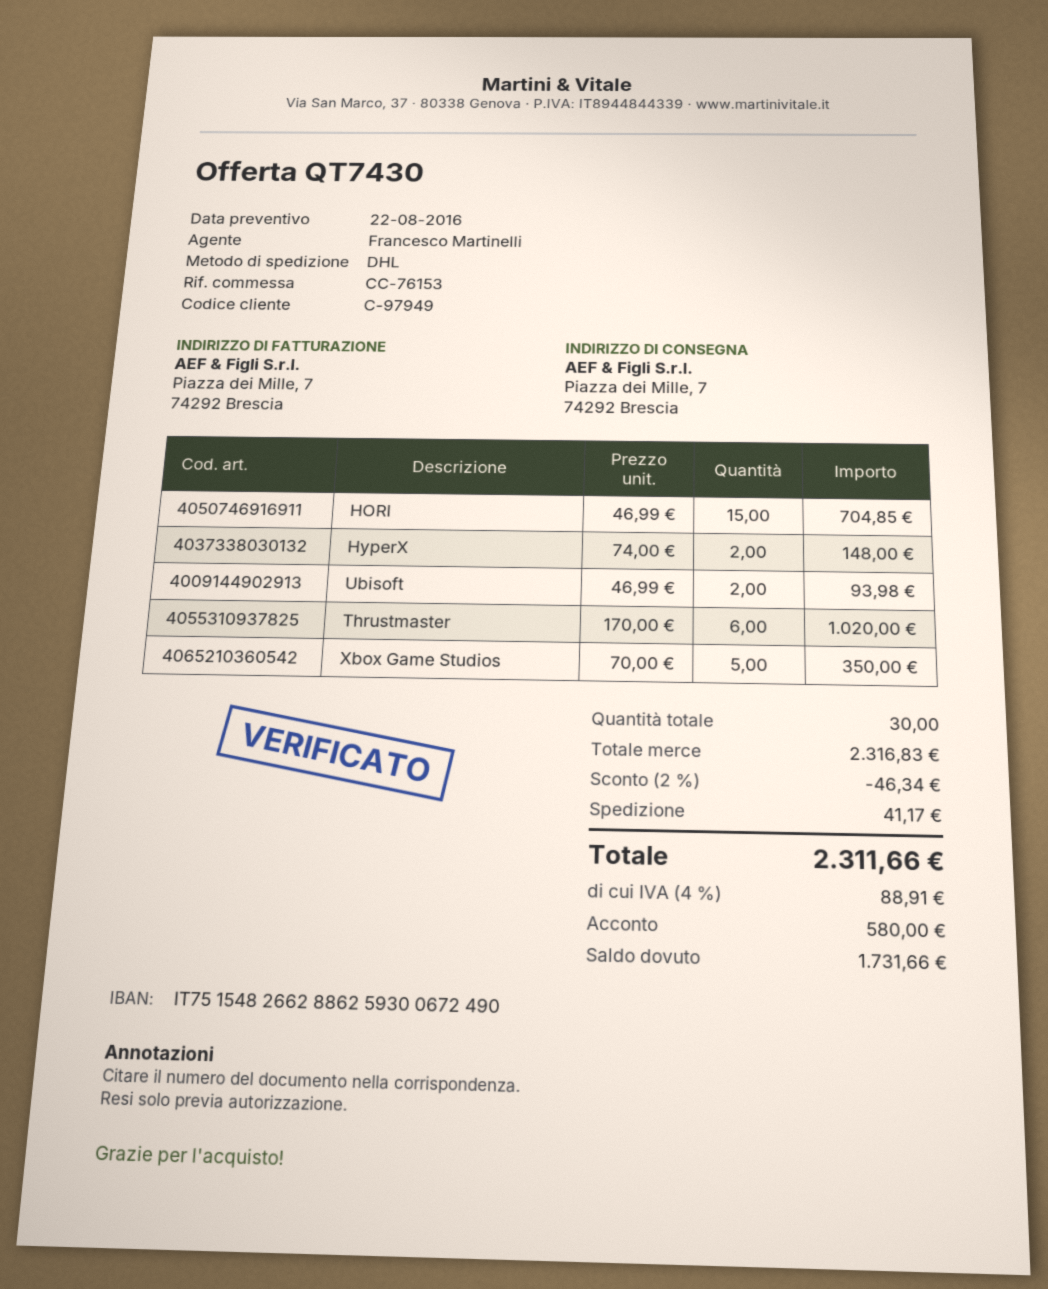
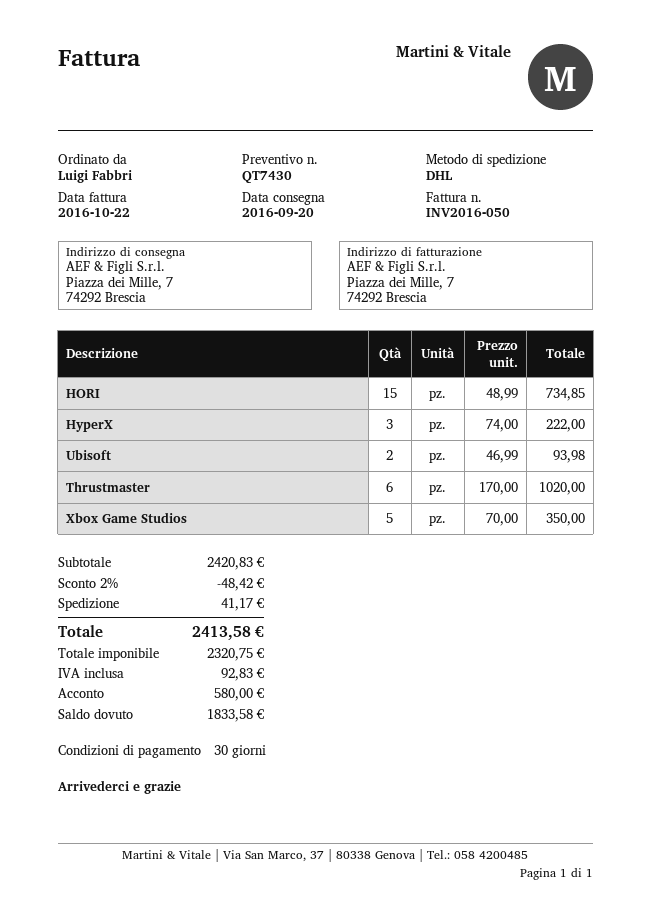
HORI: 15 x 46.99 = 704.85 -> 15 x 48.99 = 734.85
HyperX: 2 x 74.00 = 148.00 -> 3 x 74.00 = 222.00
subtotal: 2316.83 -> 2420.83
discount: 2% = 46.34 -> 2% = 48.42
tax: 88.91 -> 92.83
total: 2311.66 -> 2413.58
balance: 1731.66 -> 1833.58

